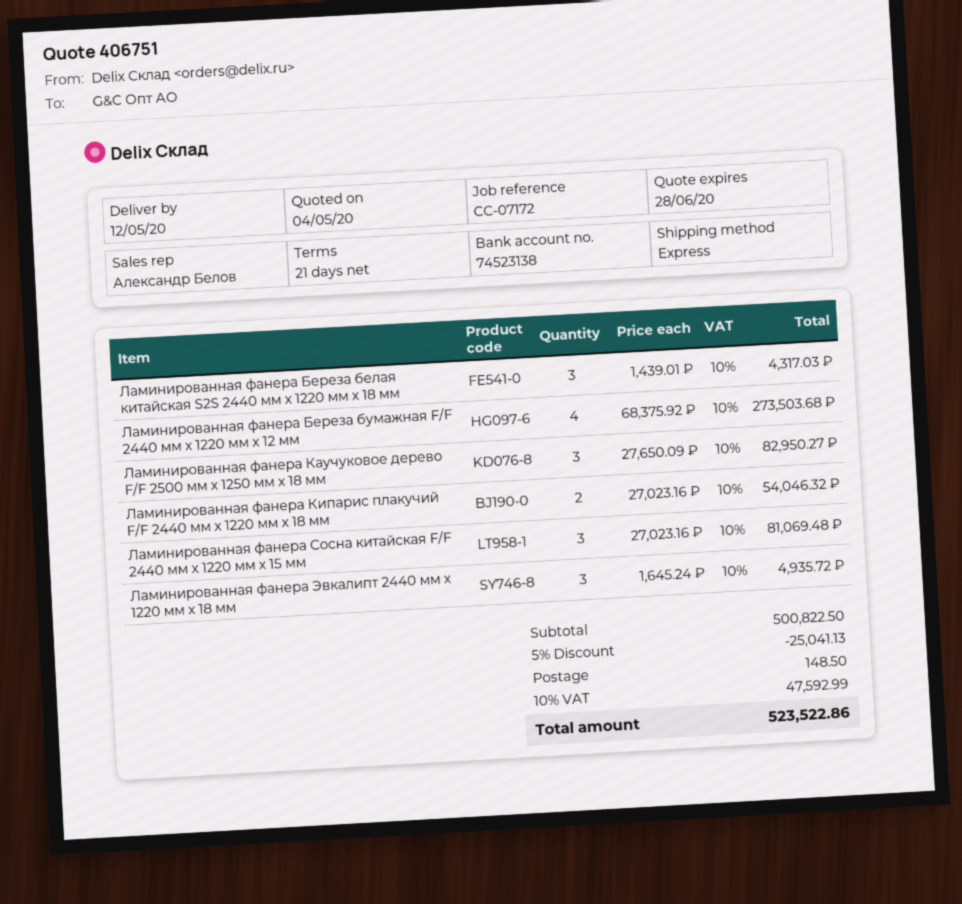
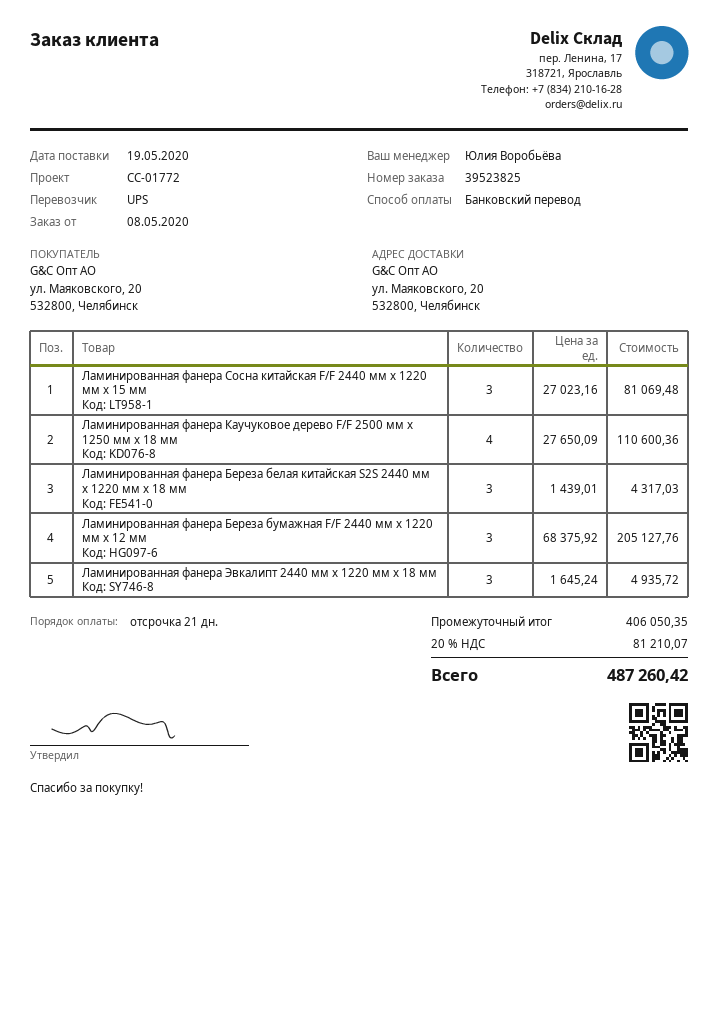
delivery date: 2020-05-12 -> 2020-05-19
reference: CC-07172 -> CC-01772
sales rep: Александр Белов -> Юлия Воробьёва
shipping method: express -> UPS
Ламинированная фанера Береза бумажная F/F 2440 мм x 1220 мм x 12 мм: 4 x 68375.92 = 273503.68 -> 3 x 68375.92 = 205127.76
Ламинированная фанера Каучуковое дерево F/F 2500 мм x 1250 мм x 18 мм: 3 x 27650.09 = 82950.27 -> 4 x 27650.09 = 110600.36
Ламинированная фанера Кипарис плакучий F/F 2440 мм x 1220 мм x 18 мм: 2 x 27023.16 = 54046.32 -> none
subtotal: 500822.50 -> 406050.35
discount: 5% = 25041.13 -> none
shipping: 148.50 -> none
tax: 10% = 47592.99 -> 20% = 81210.07
total: 523522.86 -> 487260.42

